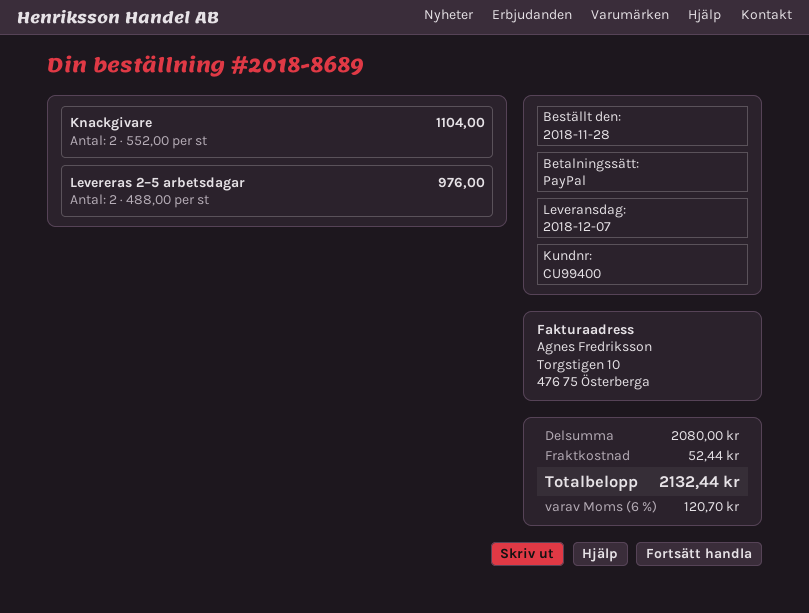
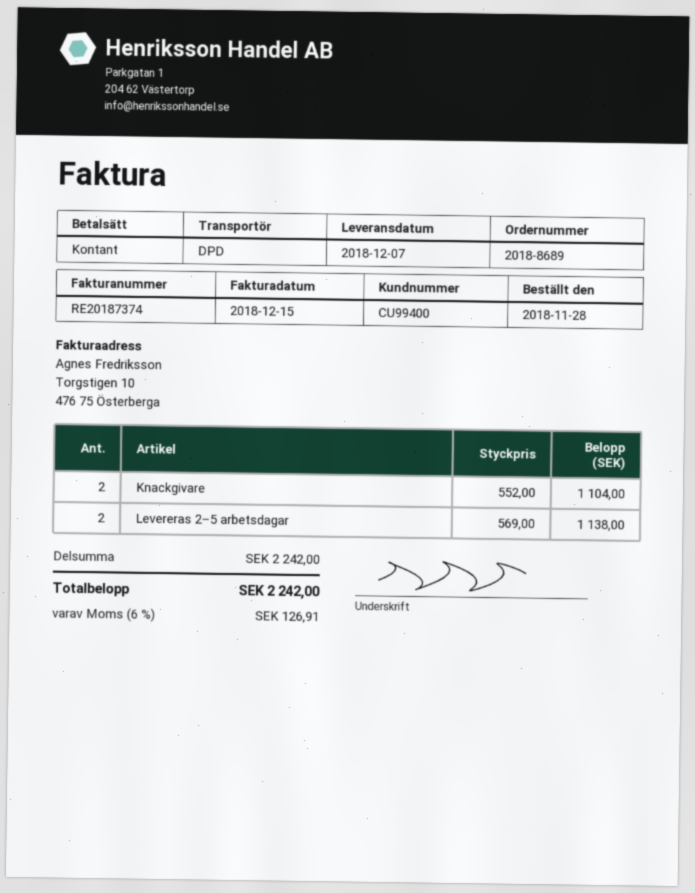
payment method: PayPal -> cash
Levereras 2–5 arbetsdagar: 2 x 488.00 = 976.00 -> 2 x 569.00 = 1138.00
subtotal: 2080.00 -> 2242.00
shipping: 52.44 -> none
tax: 6% = 120.70 -> 6% = 126.91
total: 2132.44 -> 2242.00

